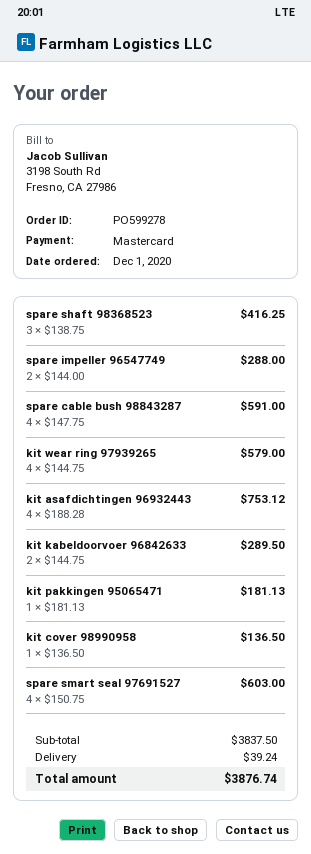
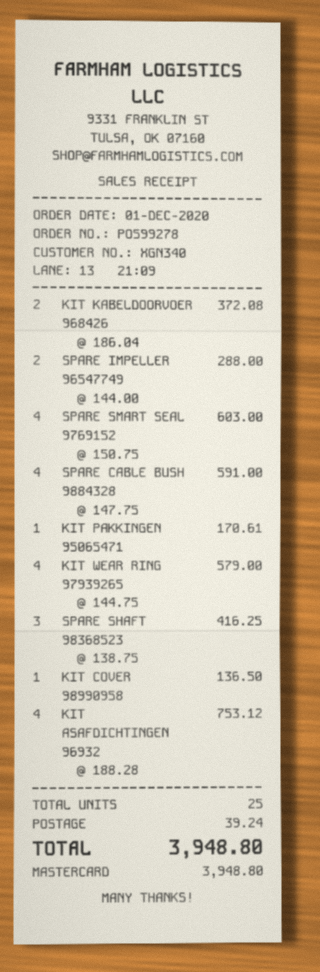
kit kabeldoorvoer 96842633: 2 x 144.75 = 289.50 -> 2 x 186.04 = 372.08
kit pakkingen 95065471: 1 x 181.13 = 181.13 -> 1 x 170.61 = 170.61
total: 3876.74 -> 3948.80

